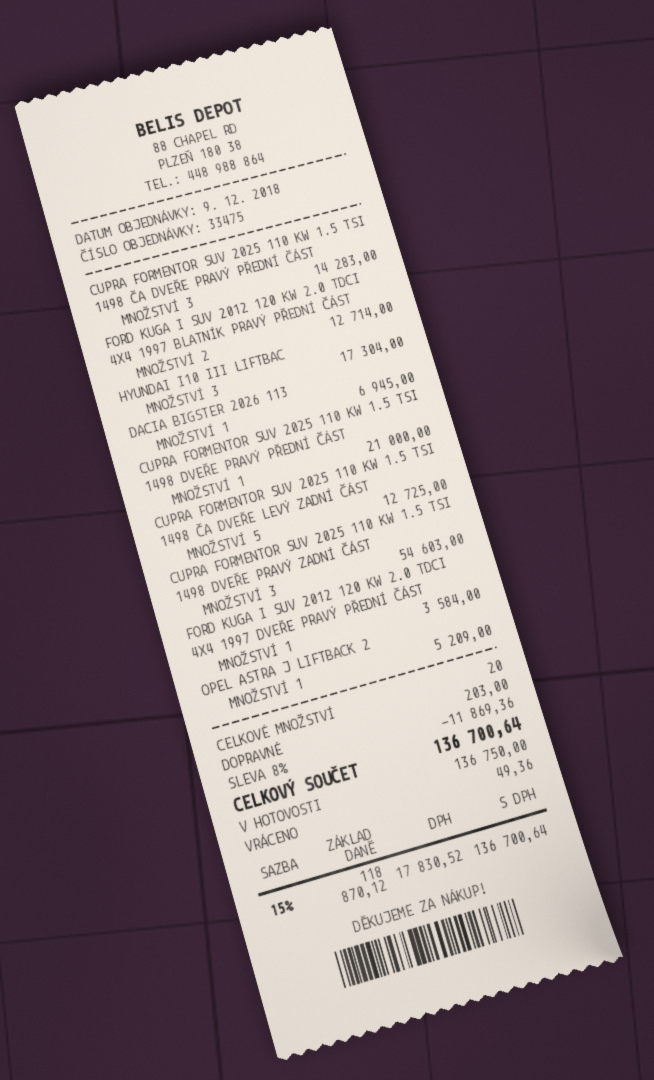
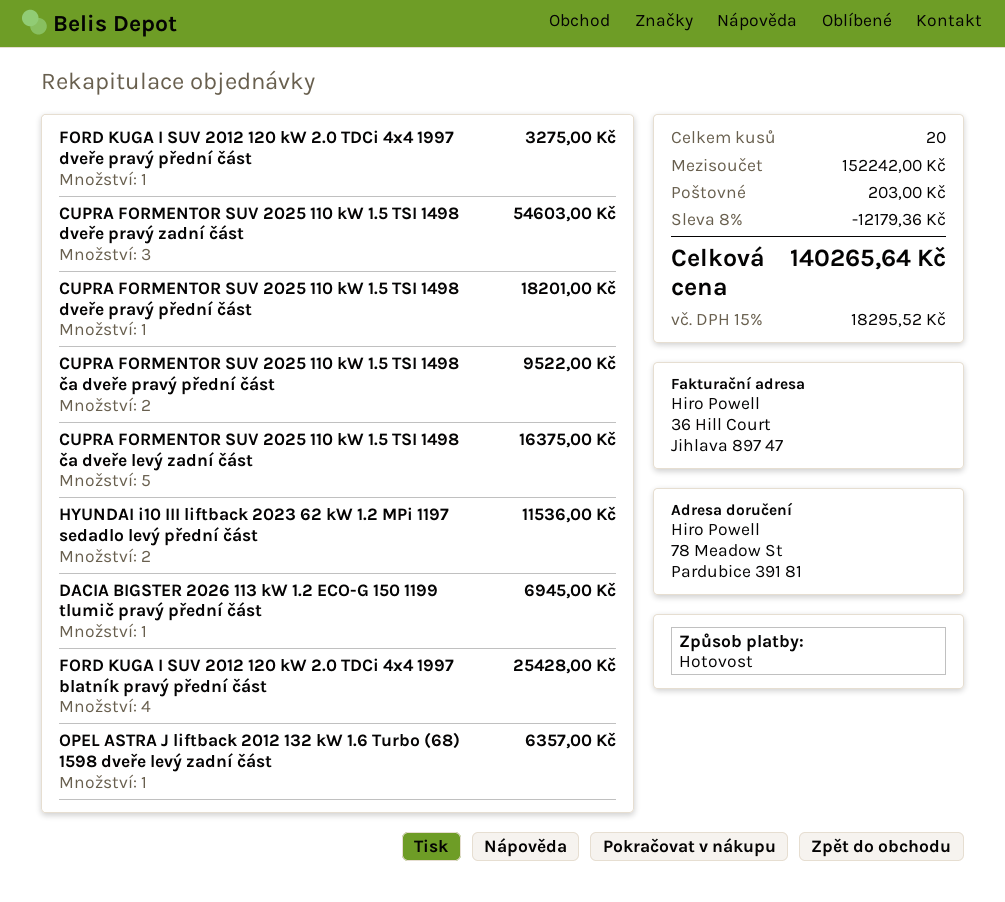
CUPRA FORMENTOR SUV 2025 110 KW 1.5 TSI 1498 ČA DVEŘE PRAVÝ PŘEDNÍ ČÁST: 3 for 14283.00 -> 2 for 9522.00
FORD KUGA I SUV 2012 120 KW 2.0 TDCI 4X4 1997 BLATNÍK PRAVÝ PŘEDNÍ ČÁST: 2 for 12714.00 -> 4 for 25428.00
HYUNDAI I10 III LIFTBAC: 3 for 17304.00 -> 2 for 11536.00
CUPRA FORMENTOR SUV 2025 110 KW 1.5 TSI 1498 DVEŘE PRAVÝ PŘEDNÍ ČÁST: 1 for 21000.00 -> 1 for 18201.00
CUPRA FORMENTOR SUV 2025 110 KW 1.5 TSI 1498 ČA DVEŘE LEVÝ ZADNÍ ČÁST: 5 for 12725.00 -> 5 for 16375.00
FORD KUGA I SUV 2012 120 KW 2.0 TDCI 4X4 1997 DVEŘE PRAVÝ PŘEDNÍ ČÁST: 1 for 3584.00 -> 1 for 3275.00
OPEL ASTRA J LIFTBACK 2: 1 for 5209.00 -> 1 for 6357.00
discount: 8% = 11869.36 -> 8% = 12179.36
tax: 15% = 17830.52 -> 15% = 18295.52
total: 136700.64 -> 140265.64

